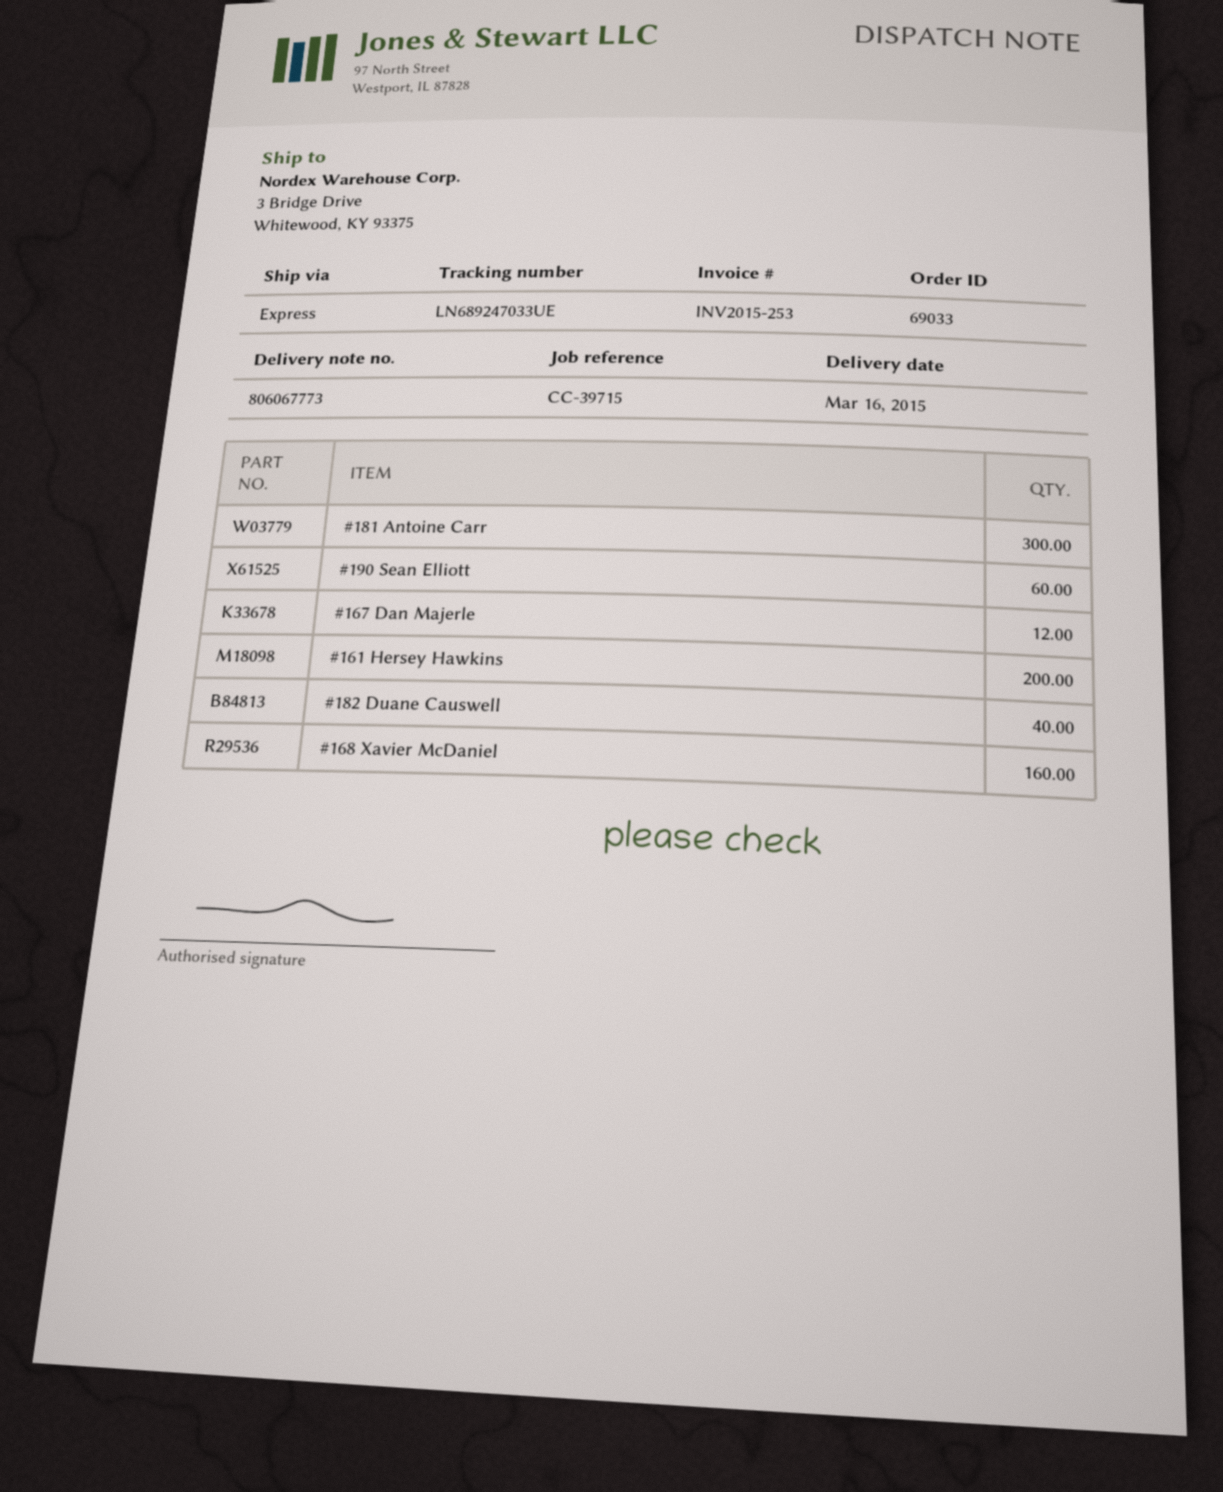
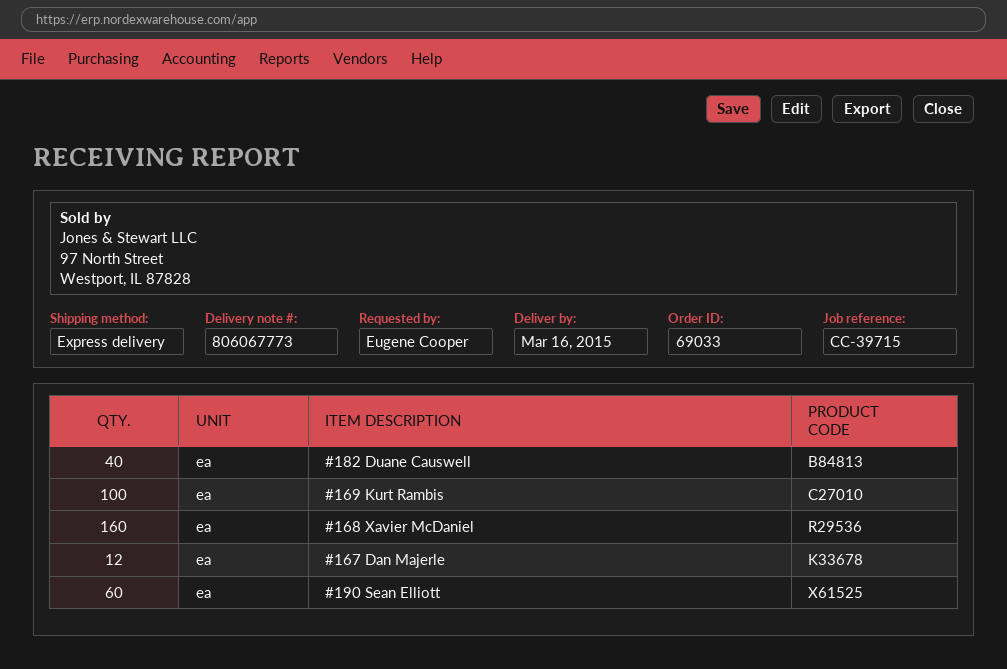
#181 Antoine Carr: 300 -> none
#161 Hersey Hawkins: 200 -> none
#169 Kurt Rambis: none -> 100

